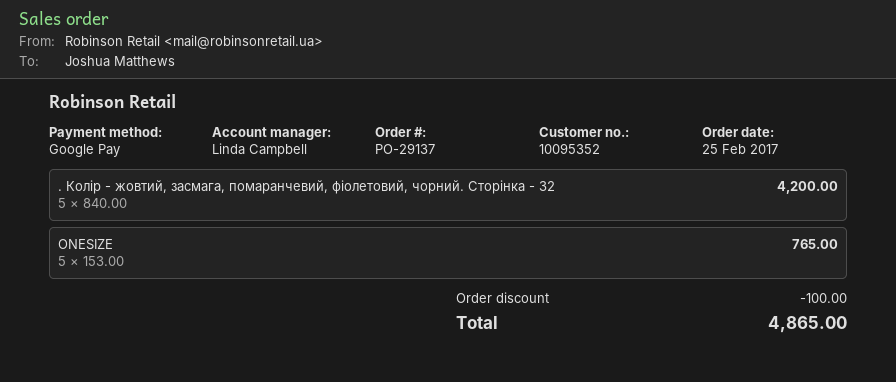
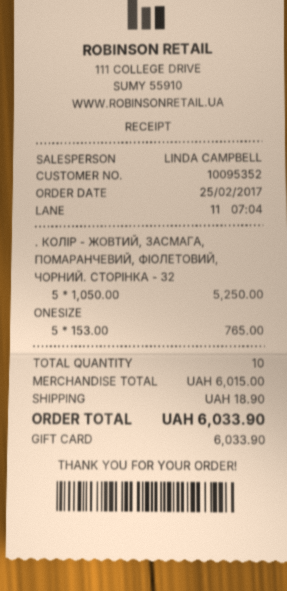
payment method: Google Pay -> gift card
. Колір - жовтий, засмага, помаранчевий, фіолетовий, чорний. Сторінка - 32: 5 x 840.00 = 4200.00 -> 5 x 1050.00 = 5250.00
discount: 100.00 -> none
shipping: none -> 18.90
total: 4865.00 -> 6033.90

